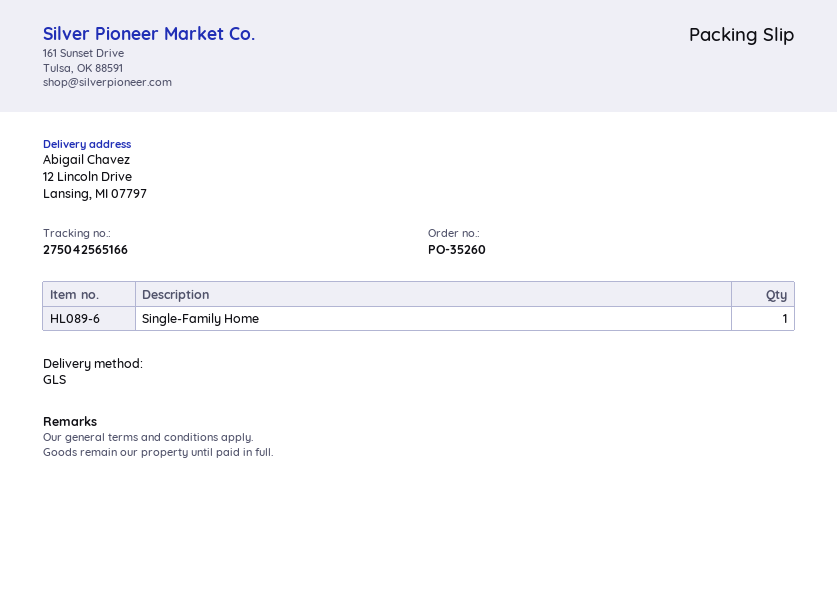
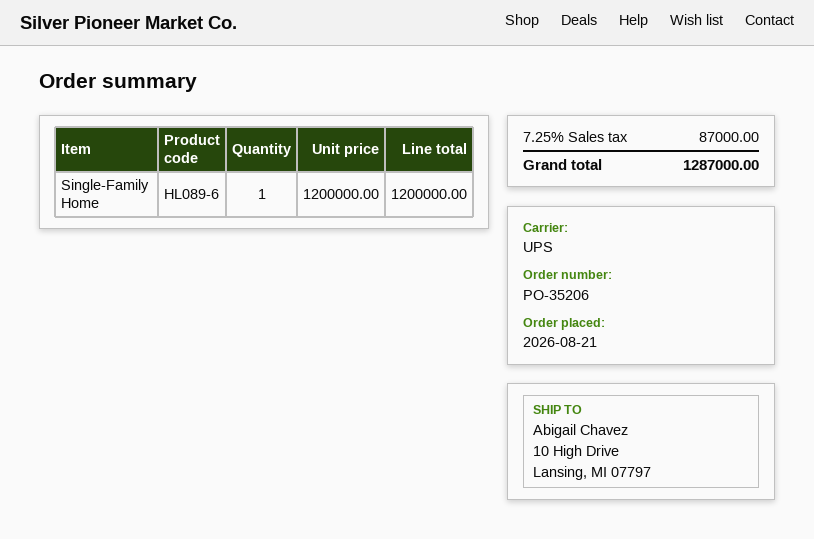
order number: PO-35260 -> PO-35206
shipping method: GLS -> UPS
ship to: 12 Lincoln Drive, Lansing, MI 07797 -> 10 High Drive, Lansing, MI 07797

